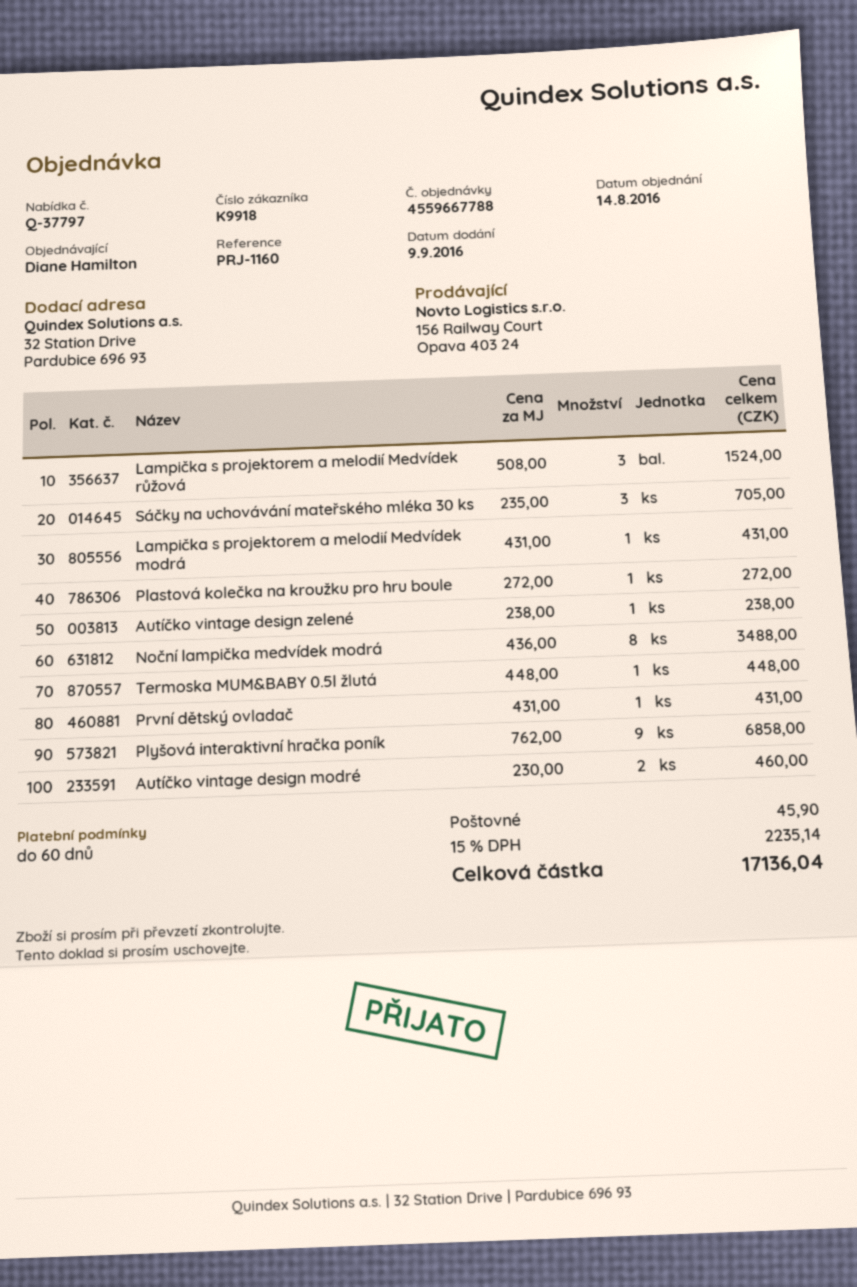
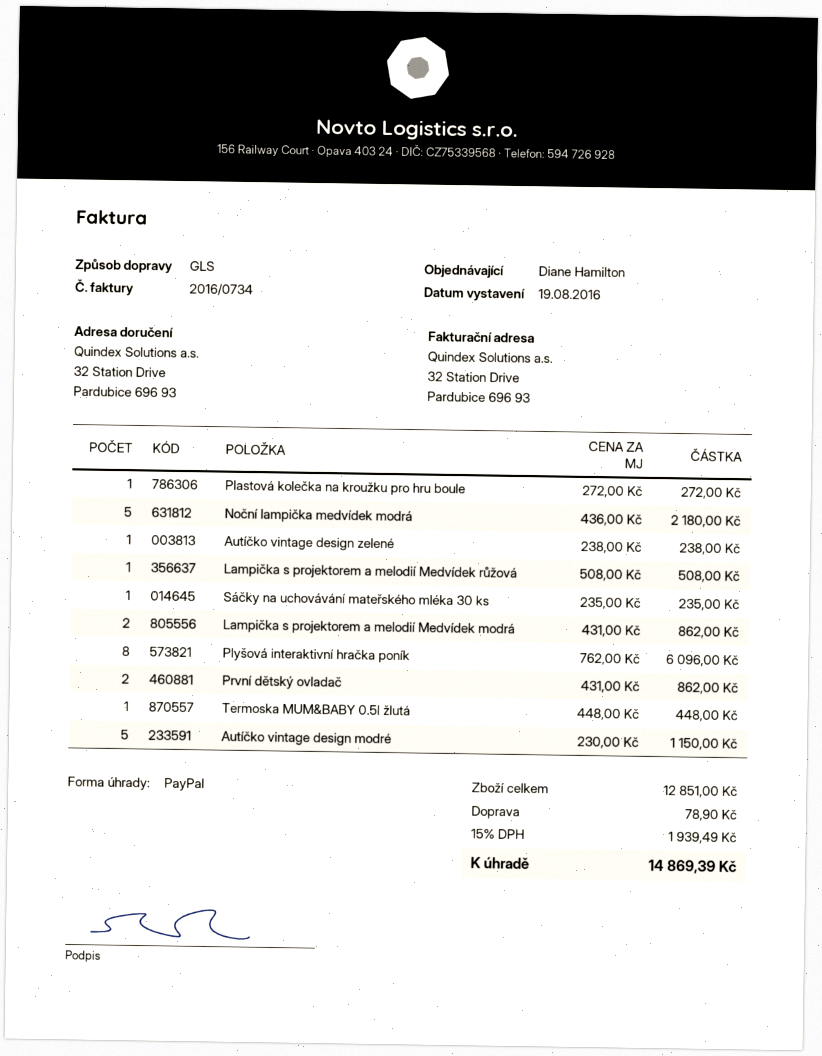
Lampička s projektorem a melodií Medvídek růžová: 3 x 508.00 = 1524.00 -> 1 x 508.00 = 508.00
Sáčky na uchovávání mateřského mléka 30 ks: 3 x 235.00 = 705.00 -> 1 x 235.00 = 235.00
Lampička s projektorem a melodií Medvídek modrá: 1 x 431.00 = 431.00 -> 2 x 431.00 = 862.00
Noční lampička medvídek modrá: 8 x 436.00 = 3488.00 -> 5 x 436.00 = 2180.00
První dětský ovladač: 1 x 431.00 = 431.00 -> 2 x 431.00 = 862.00
Plyšová interaktivní hračka poník: 9 x 762.00 = 6858.00 -> 8 x 762.00 = 6096.00
Autíčko vintage design modré: 2 x 230.00 = 460.00 -> 5 x 230.00 = 1150.00
shipping: 45.90 -> 78.90
tax: 15% = 2235.14 -> 15% = 1939.49
total: 17136.04 -> 14869.39

